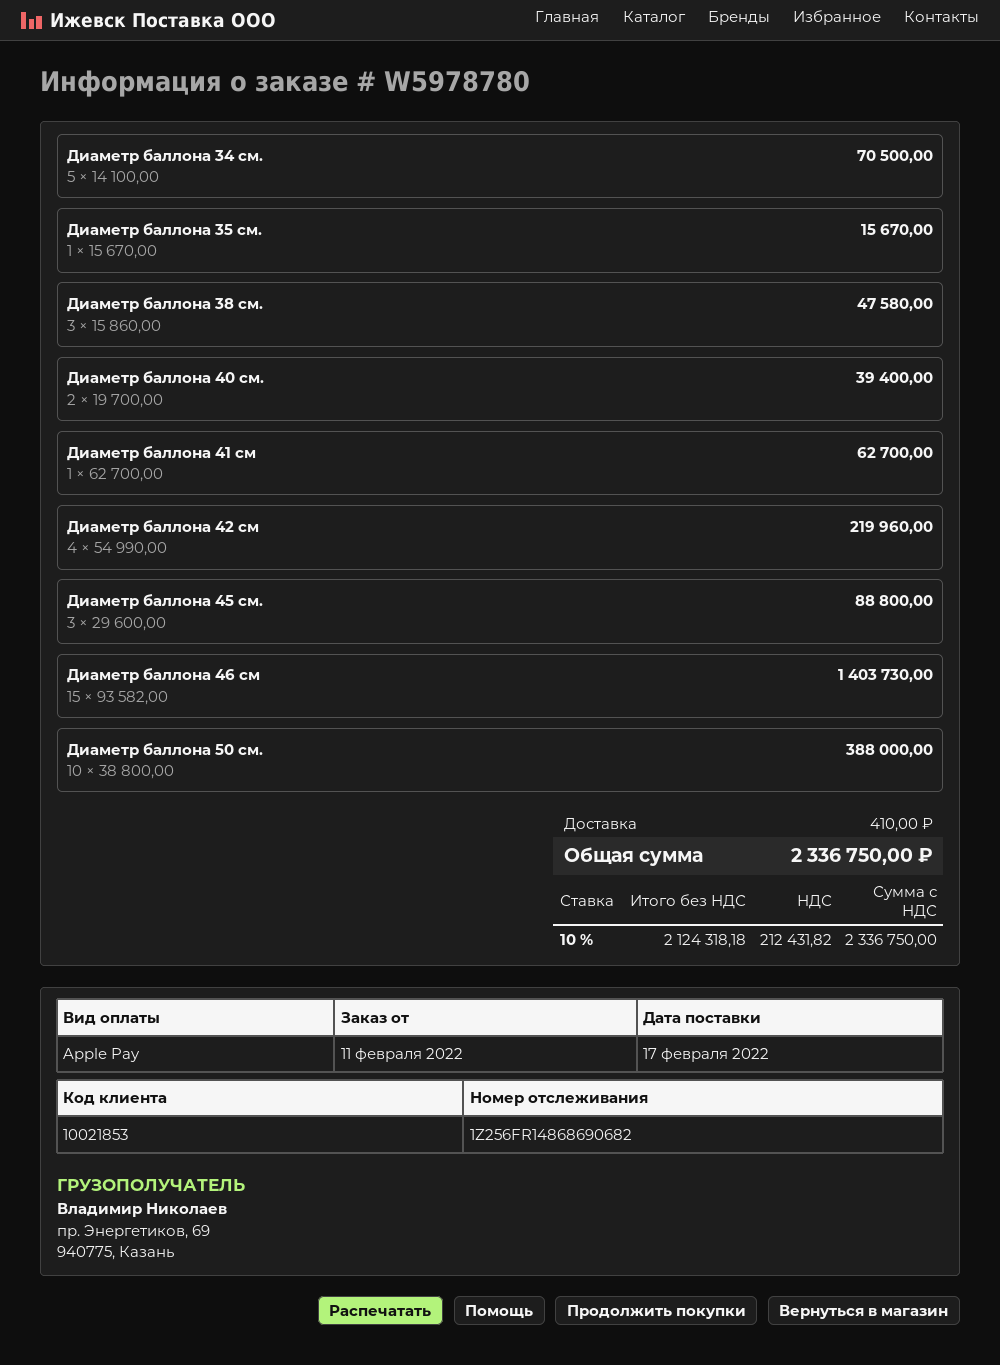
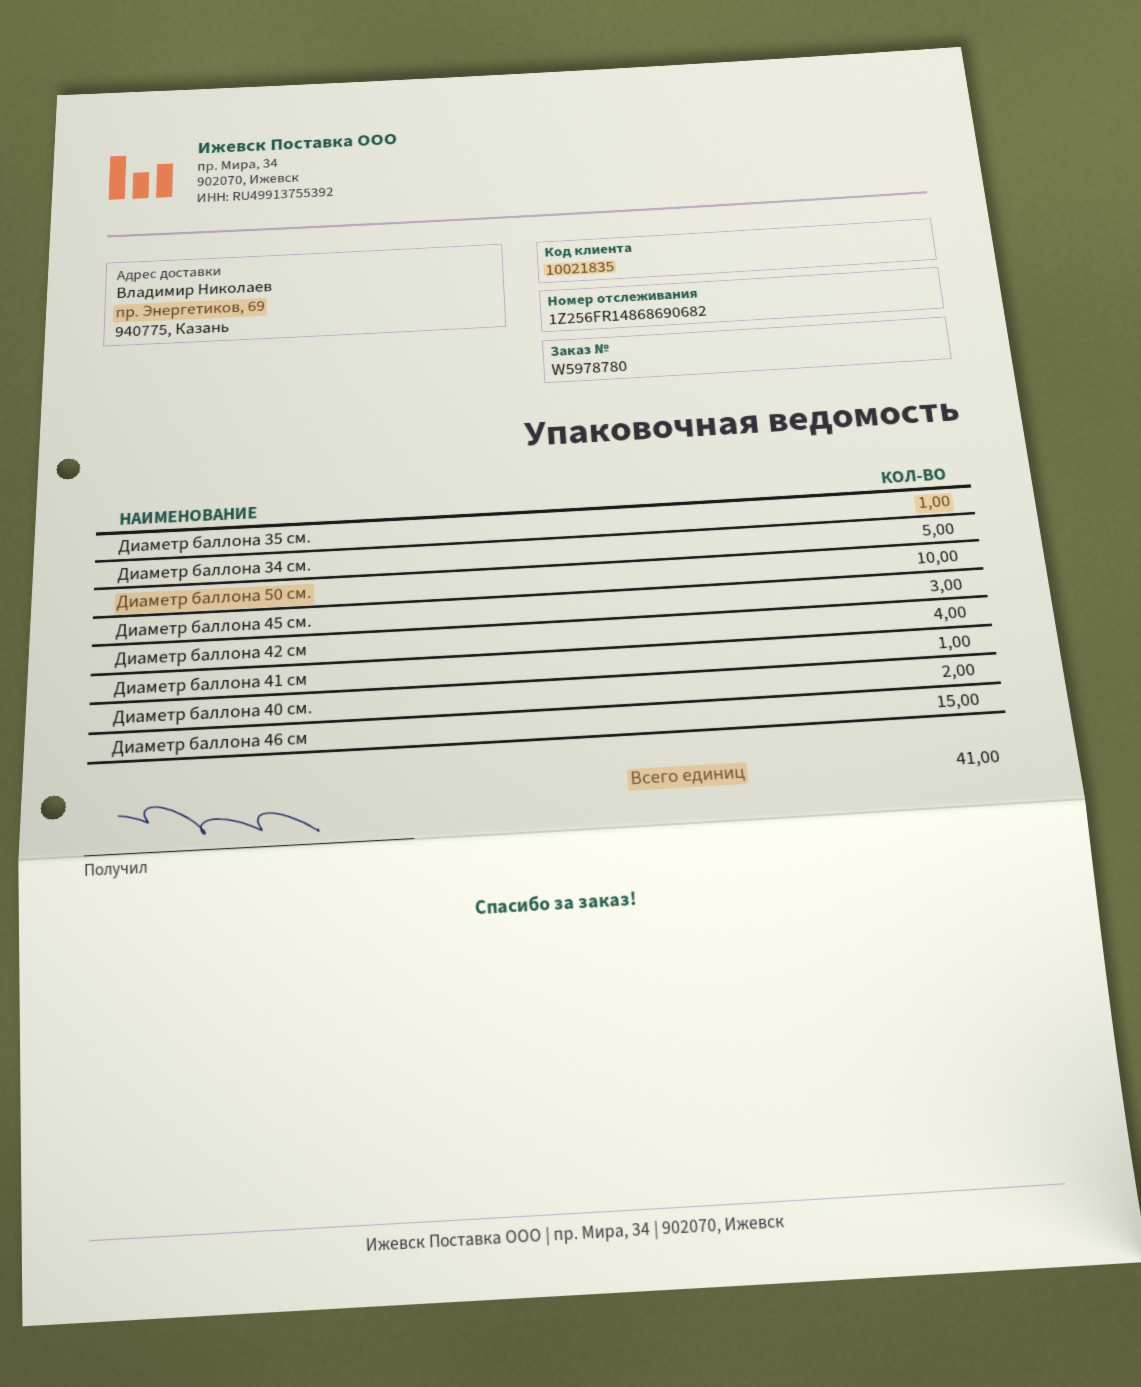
customer number: 10021853 -> 10021835
Диаметр баллона 38 см.: 3 -> none

